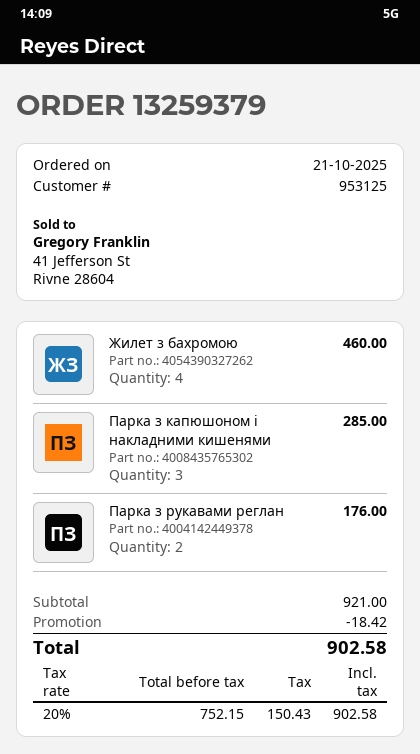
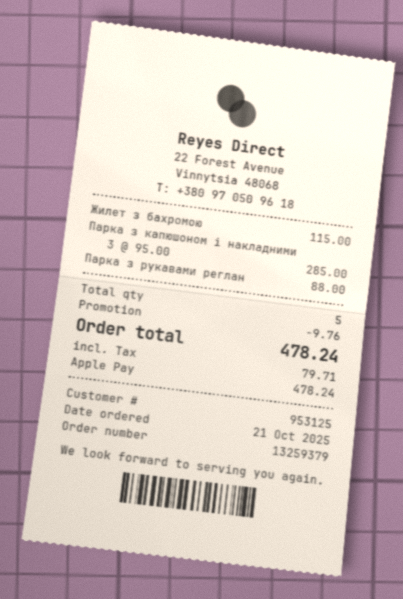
Жилет з бахромою: 4 for 460.00 -> 1 for 115.00
Парка з рукавами реглан: 2 for 176.00 -> 1 for 88.00
discount: 18.42 -> 9.76
tax: 150.43 -> 79.71
total: 902.58 -> 478.24

